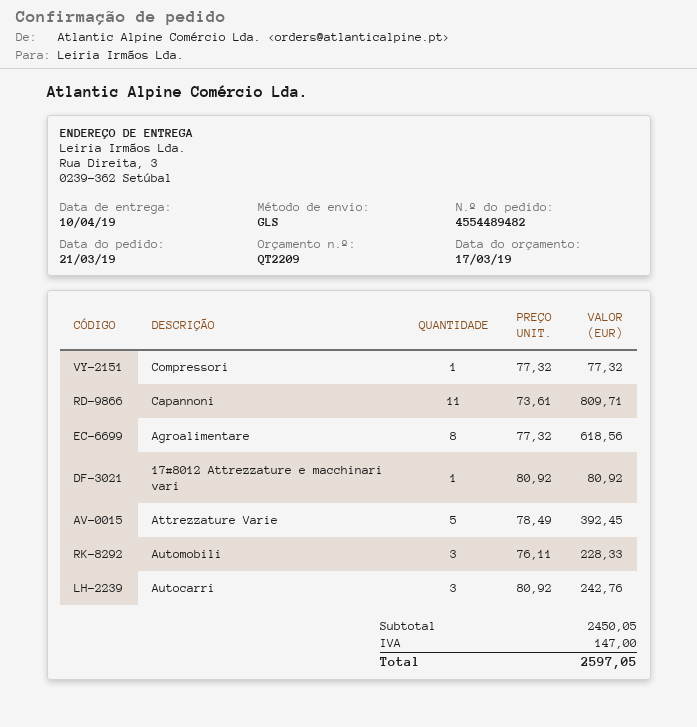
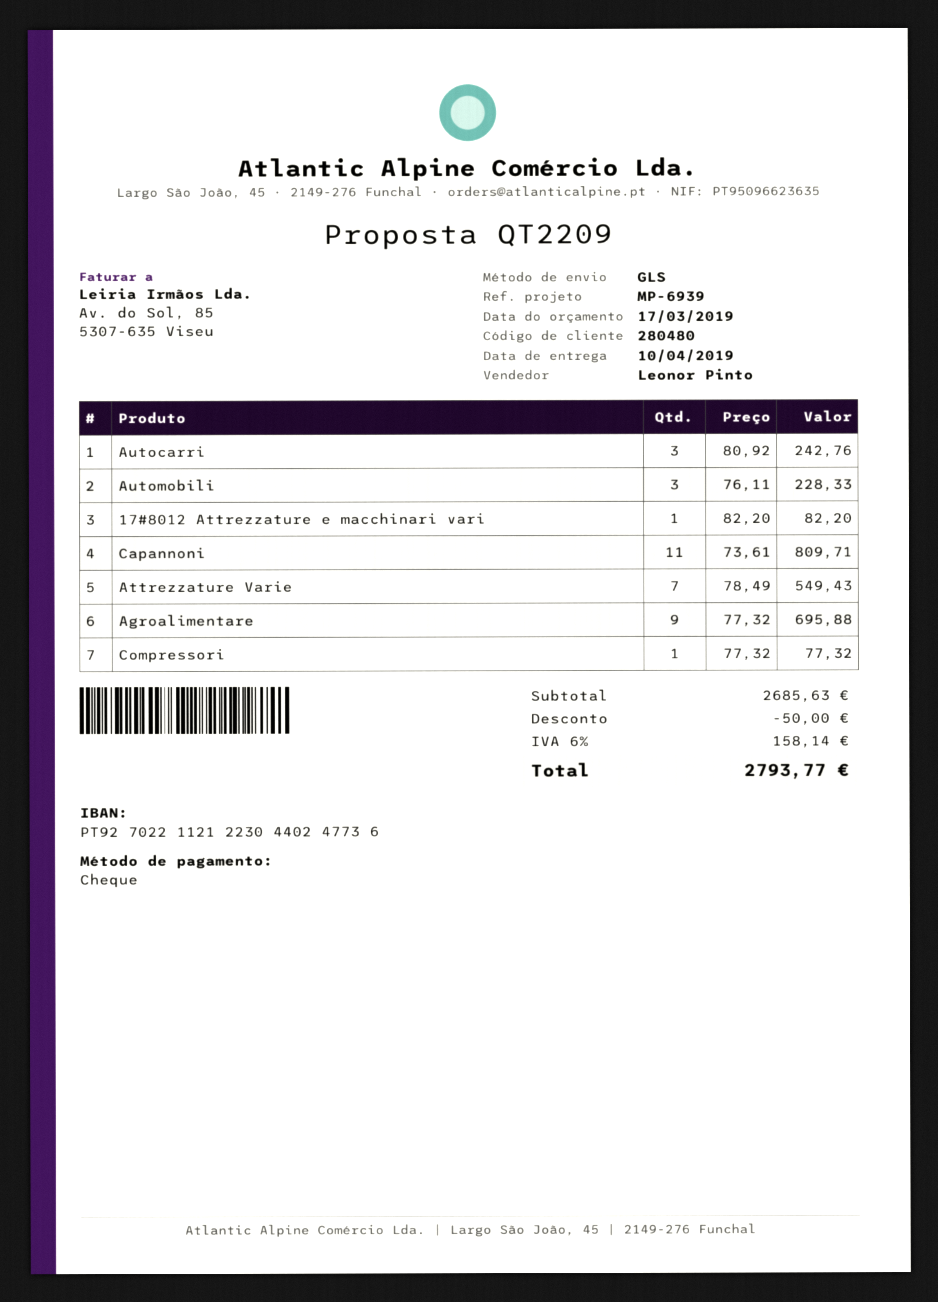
Agroalimentare: 8 x 77.32 = 618.56 -> 9 x 77.32 = 695.88
17#8012 Attrezzature e macchinari vari: 1 x 80.92 = 80.92 -> 1 x 82.20 = 82.20
Attrezzature Varie: 5 x 78.49 = 392.45 -> 7 x 78.49 = 549.43
subtotal: 2450.05 -> 2685.63
discount: none -> 50.00
tax: 147.00 -> 158.14
total: 2597.05 -> 2793.77

